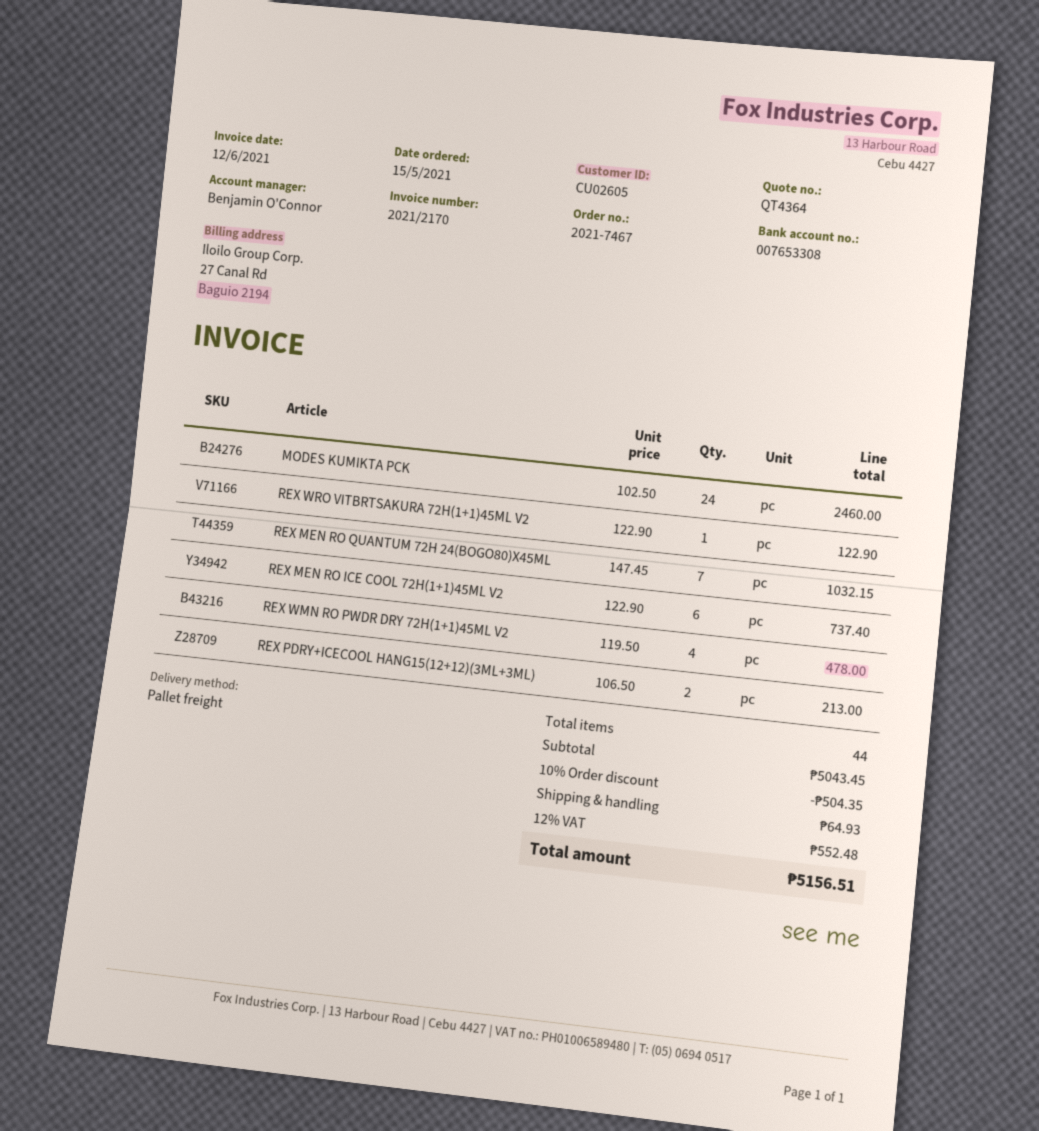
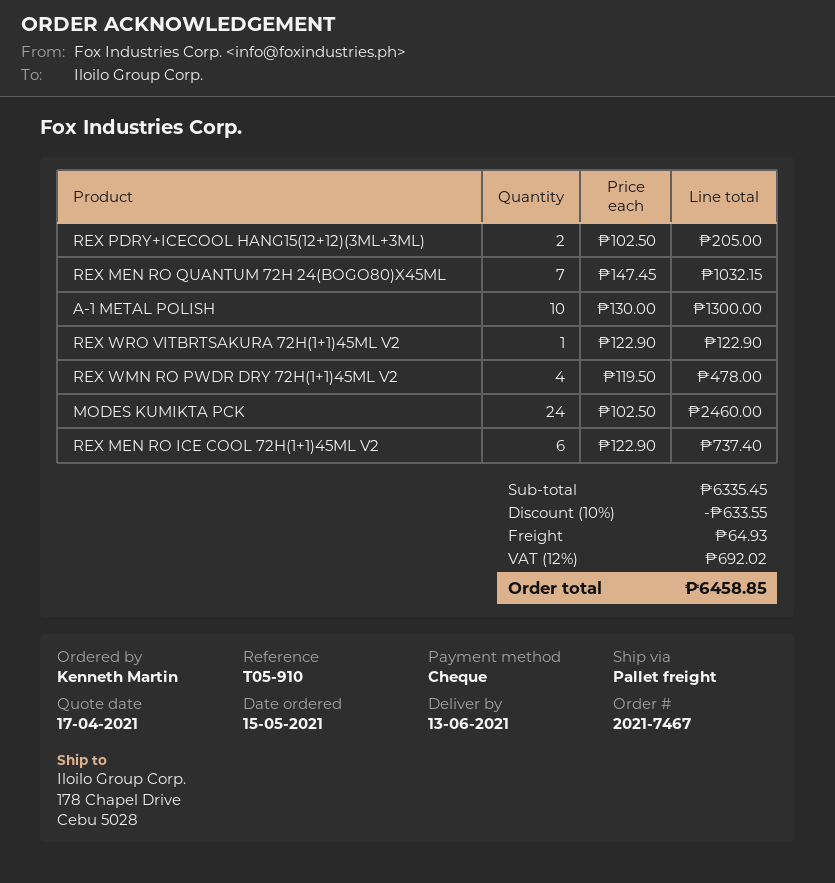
REX PDRY+ICECOOL HANG15(12+12)(3ML+3ML): 2 x 106.50 = 213.00 -> 2 x 102.50 = 205.00
A-1 METAL POLISH: none -> 10 x 130.00 = 1300.00
subtotal: 5043.45 -> 6335.45
discount: 10% = 504.35 -> 10% = 633.55
tax: 12% = 552.48 -> 12% = 692.02
total: 5156.51 -> 6458.85

